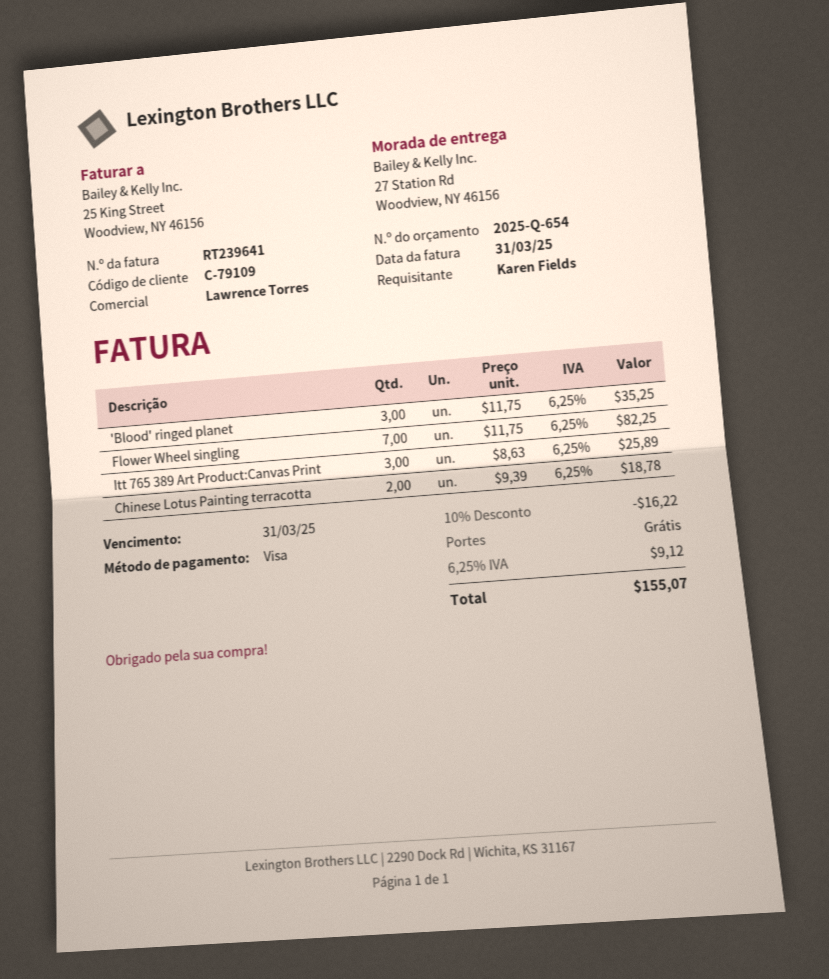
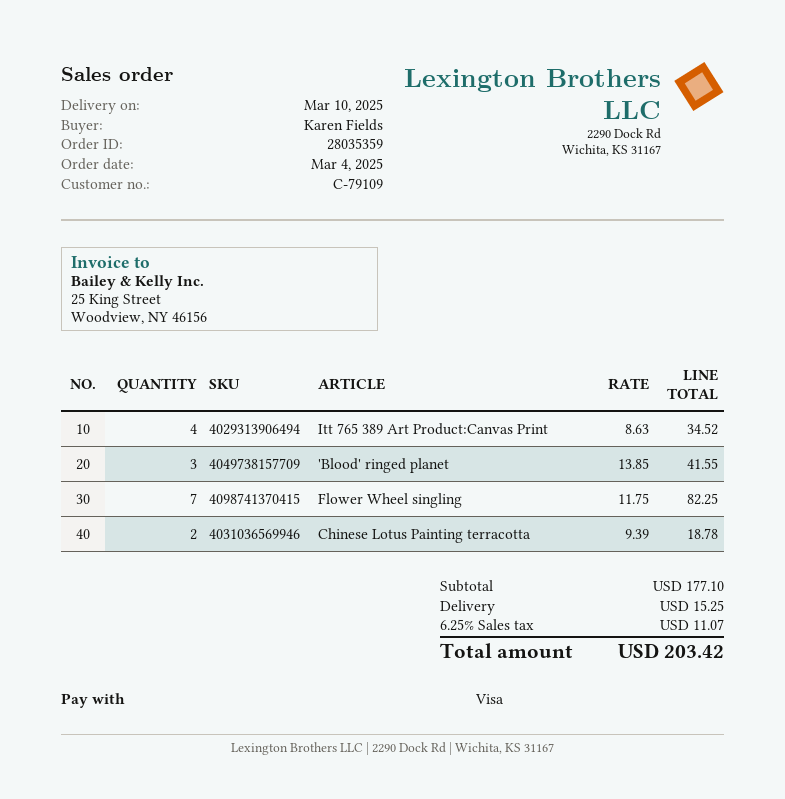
'Blood' ringed planet: 3 x 11.75 = 35.25 -> 3 x 13.85 = 41.55
Itt 765 389 Art Product:Canvas Print: 3 x 8.63 = 25.89 -> 4 x 8.63 = 34.52
discount: 10% = 16.22 -> none
shipping: 0.00 -> 15.25
tax: 6.25% = 9.12 -> 6.25% = 11.07
total: 155.07 -> 203.42

